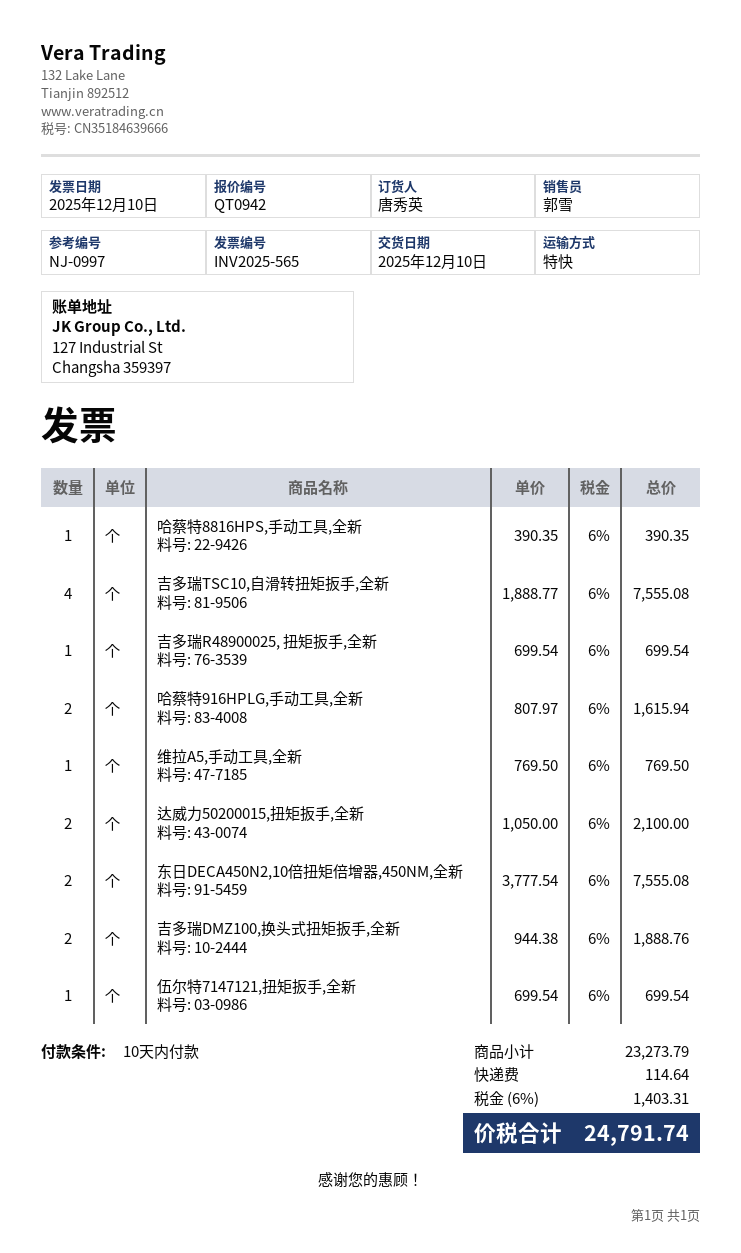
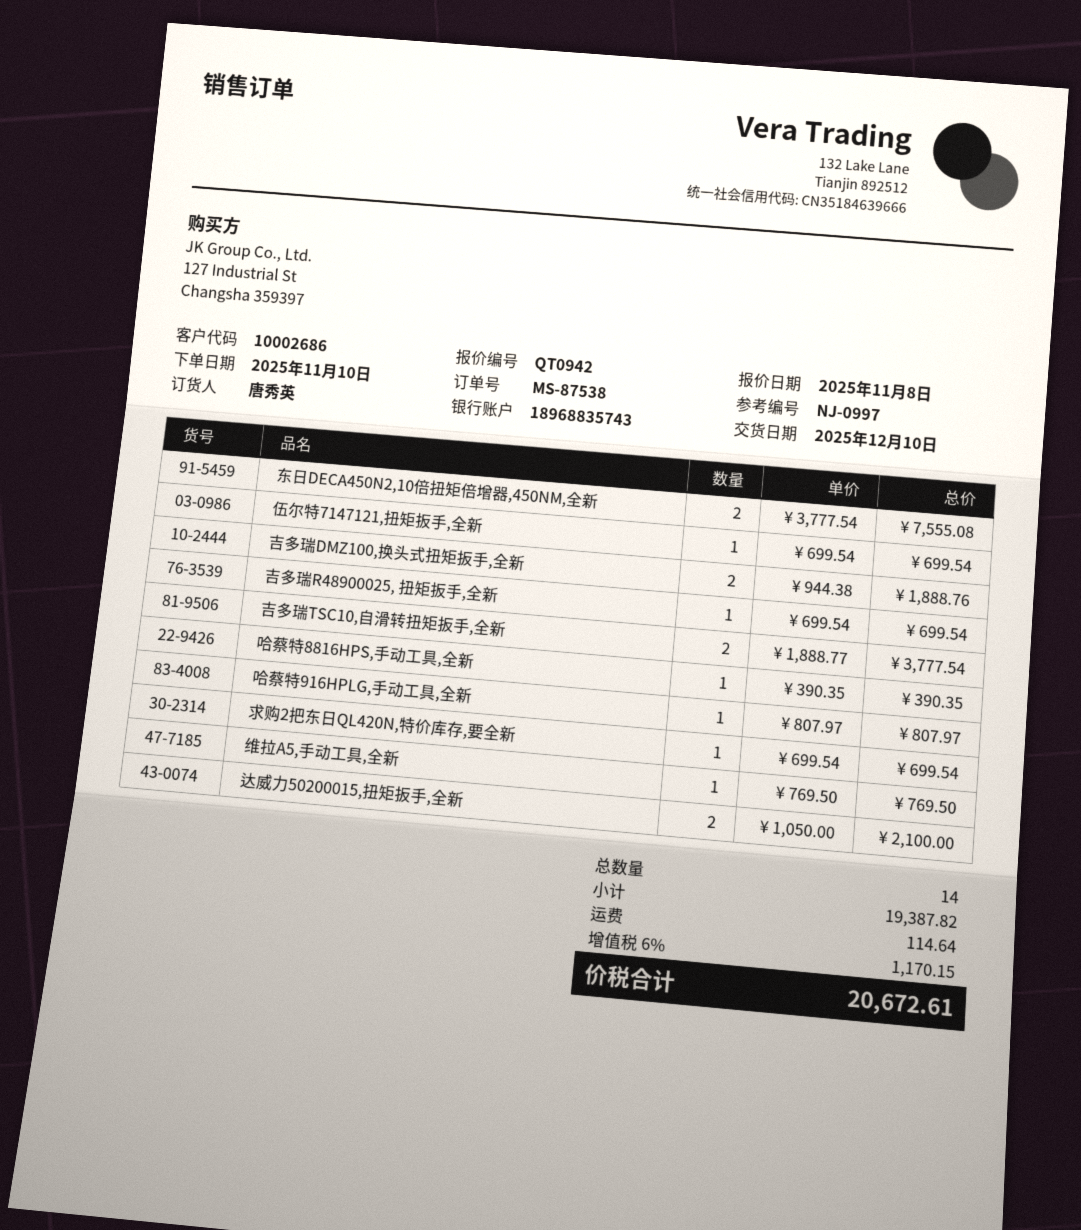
吉多瑞TSC10,自滑转扭矩扳手,全新: 4 x 1888.77 = 7555.08 -> 2 x 1888.77 = 3777.54
哈蔡特916HPLG,手动工具,全新: 2 x 807.97 = 1615.94 -> 1 x 807.97 = 807.97
求购2把东日QL420N,特价库存,要全新: none -> 1 x 699.54 = 699.54
subtotal: 23273.79 -> 19387.82
tax: 6% = 1403.31 -> 6% = 1170.15
total: 24791.74 -> 20672.61

